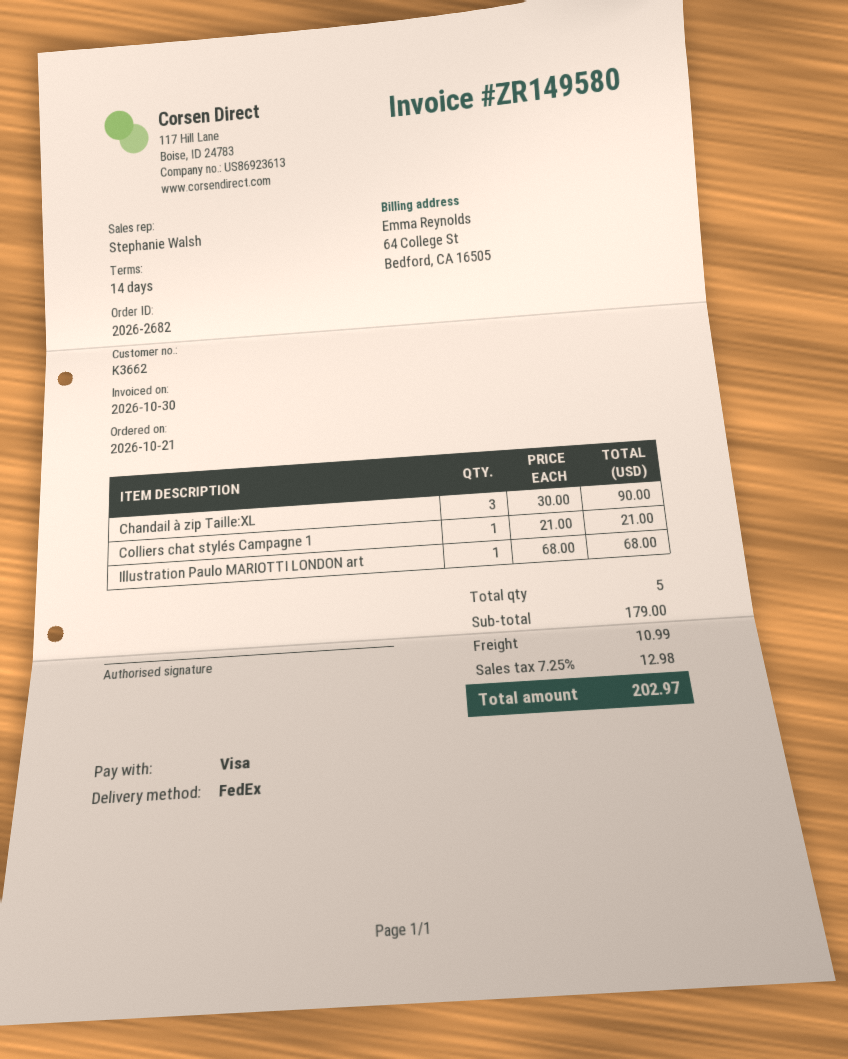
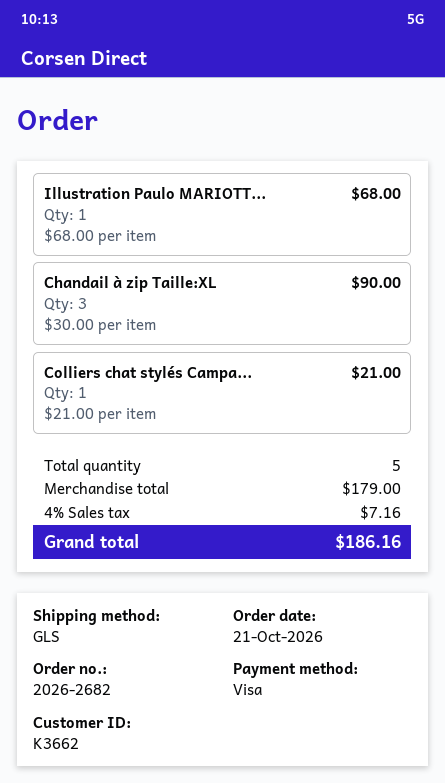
shipping method: FedEx -> GLS
shipping: 10.99 -> none
tax: 7.25% = 12.98 -> 4% = 7.16
total: 202.97 -> 186.16

